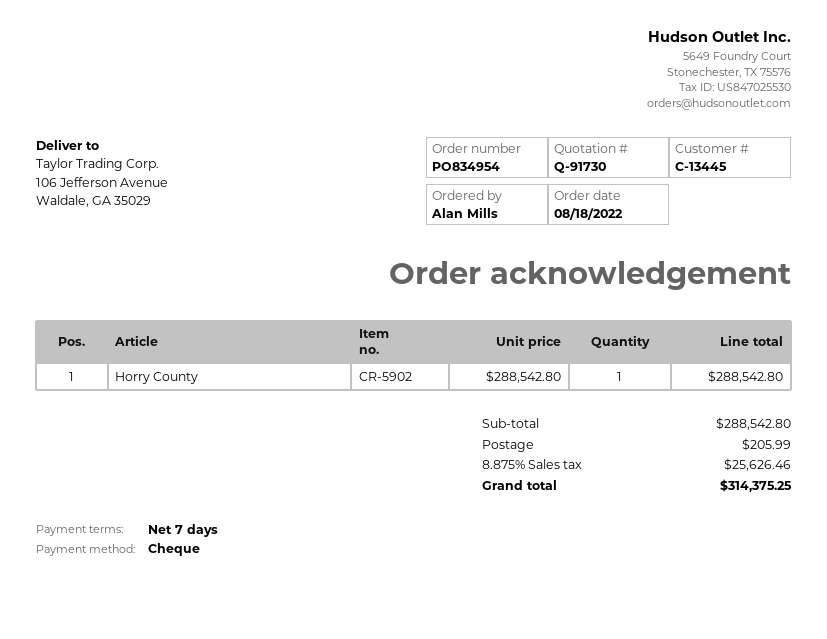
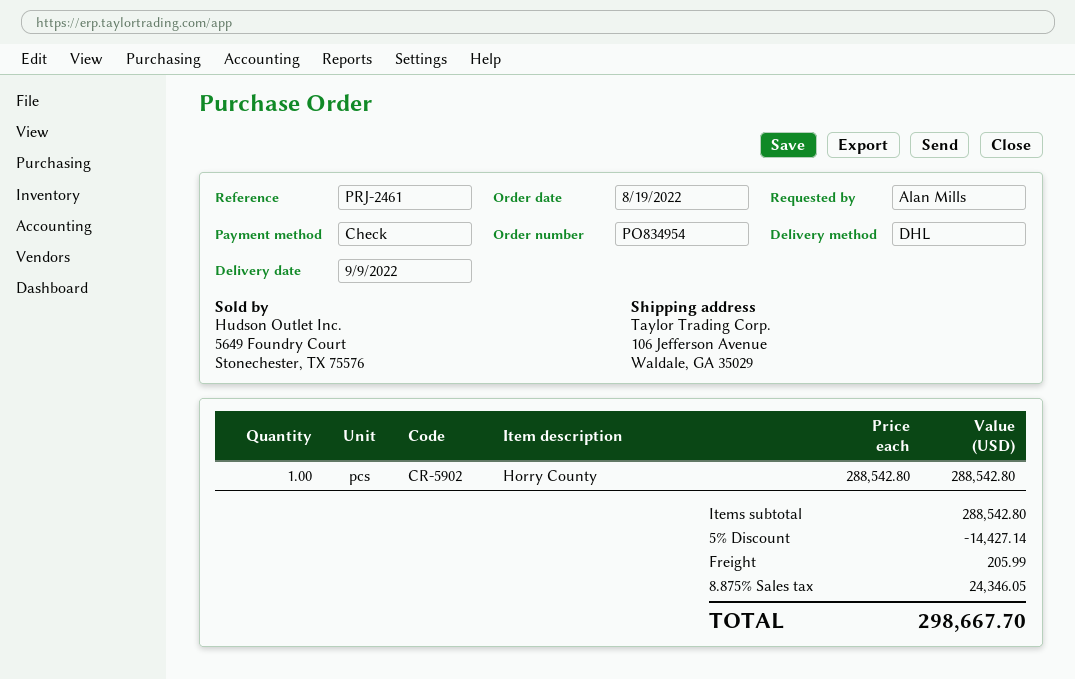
order date: 2022-08-18 -> 2022-08-19
discount: none -> 5% = 14427.14
tax: 8.875% = 25626.46 -> 8.875% = 24346.05
total: 314375.25 -> 298667.70

